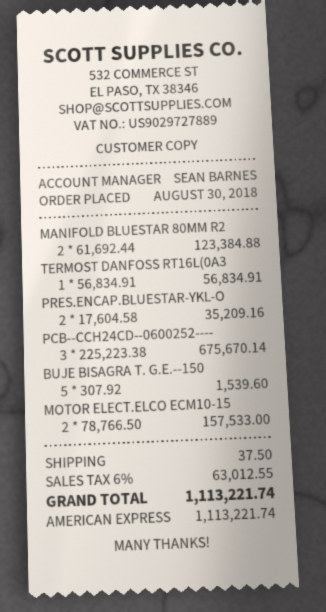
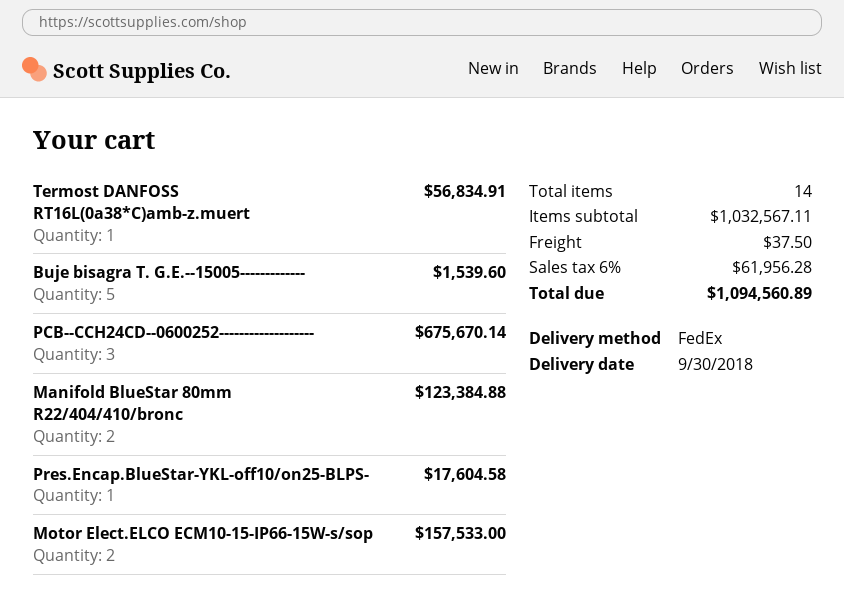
PRES.ENCAP.BLUESTAR-YKL-O: 2 for 35209.16 -> 1 for 17604.58
tax: 6% = 63012.55 -> 6% = 61956.28
total: 1113221.74 -> 1094560.89

